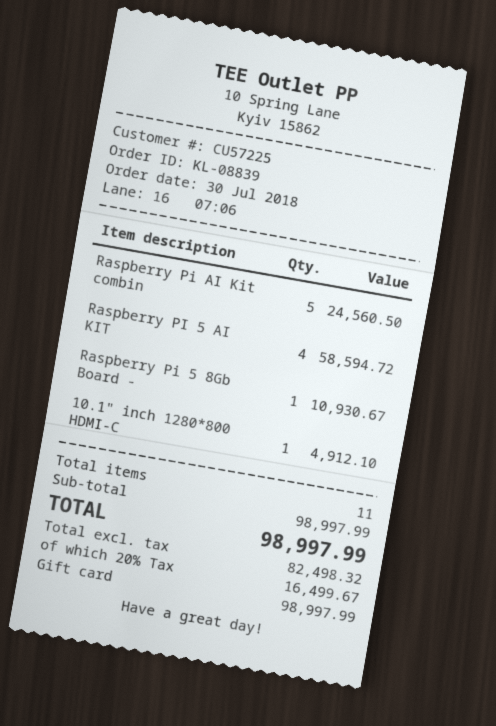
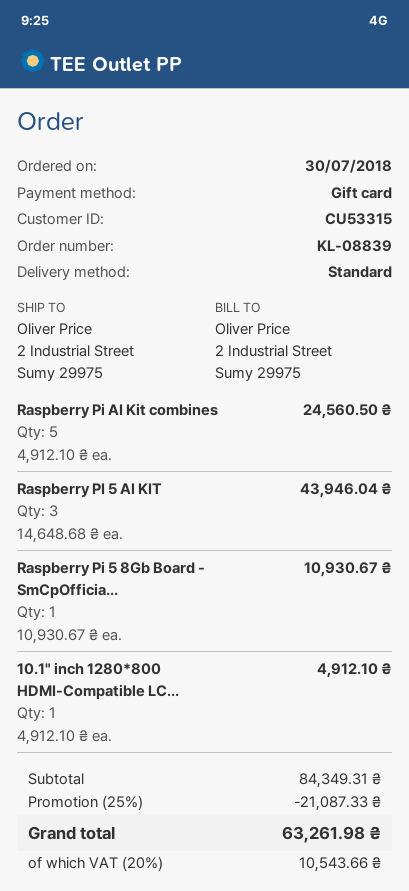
customer number: CU57225 -> CU53315
Raspberry PI 5 AI KIT: 4 for 58594.72 -> 3 for 43946.04
subtotal: 98997.99 -> 84349.31
discount: none -> 25% = 21087.33
tax: 20% = 16499.67 -> 20% = 10543.66
total: 98997.99 -> 63261.98

